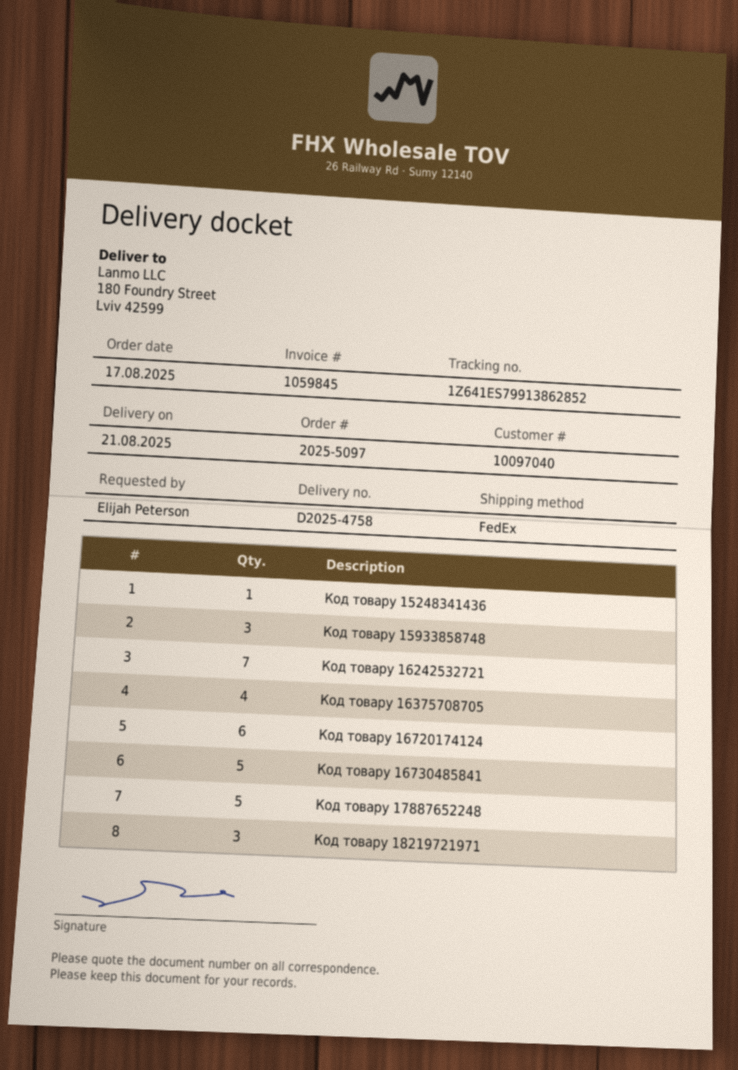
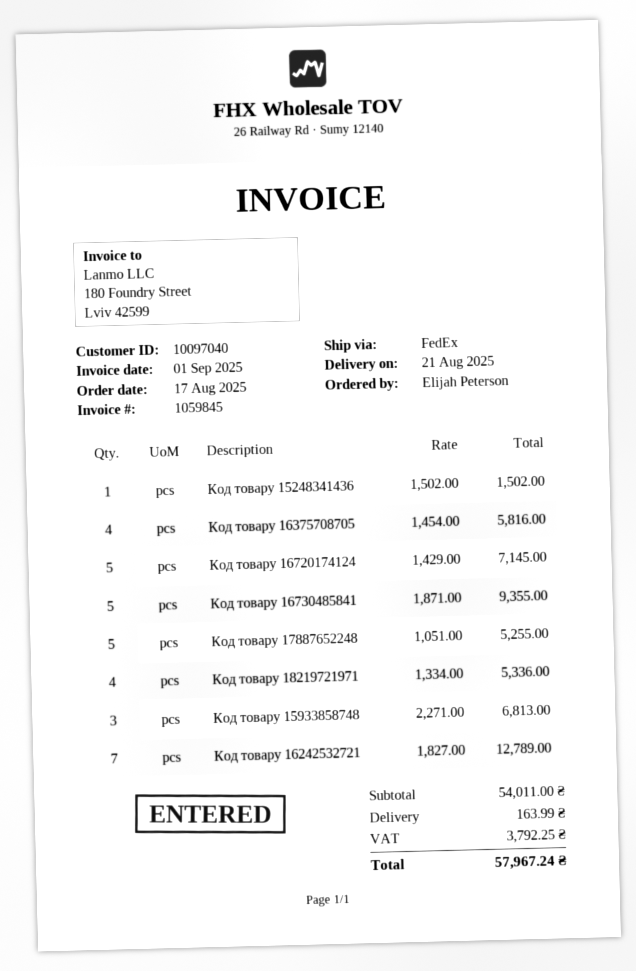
Код товару 16720174124: 6 -> 5
Код товару 18219721971: 3 -> 4

